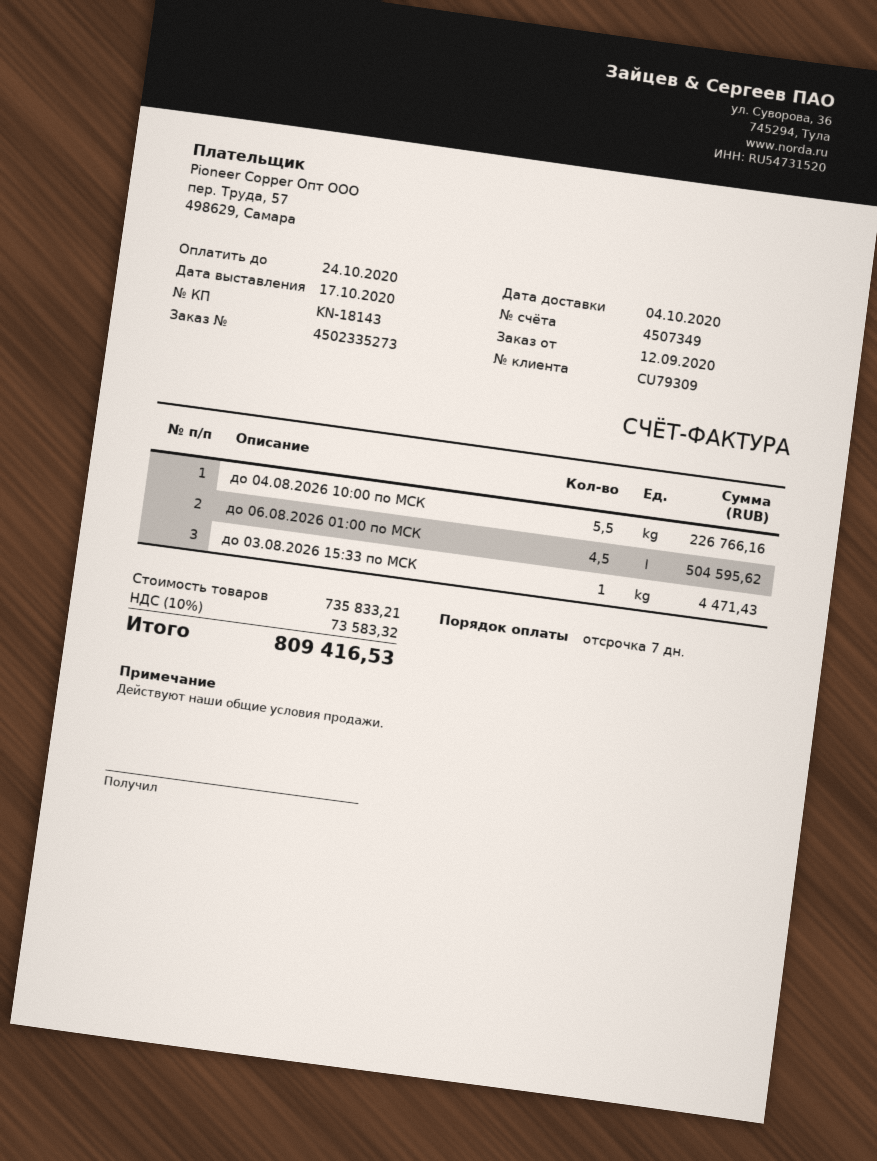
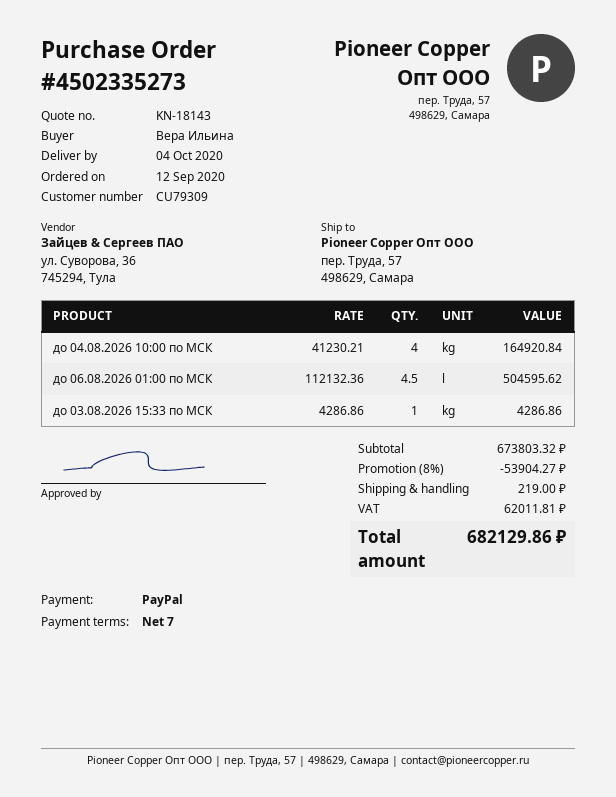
до 04.08.2026 10:00 по МСК: 5.5 for 226766.16 -> 4 for 164920.84
до 03.08.2026 15:33 по МСК: 1 for 4471.43 -> 1 for 4286.86
subtotal: 735833.21 -> 673803.32
discount: none -> 8% = 53904.27
shipping: none -> 219.00
tax: 73583.32 -> 62011.81
total: 809416.53 -> 682129.86

